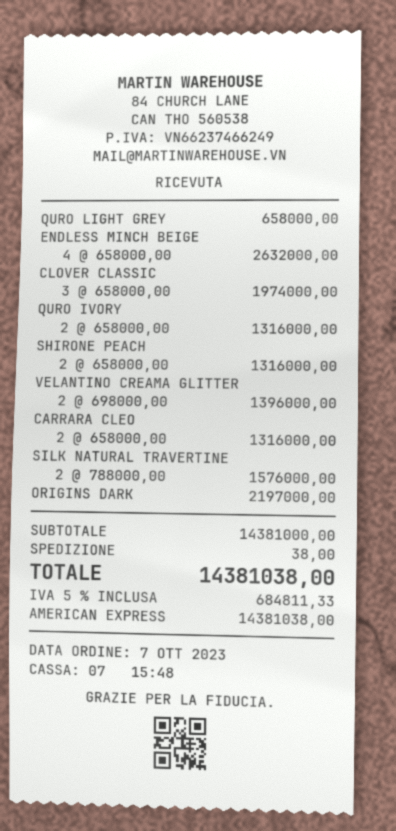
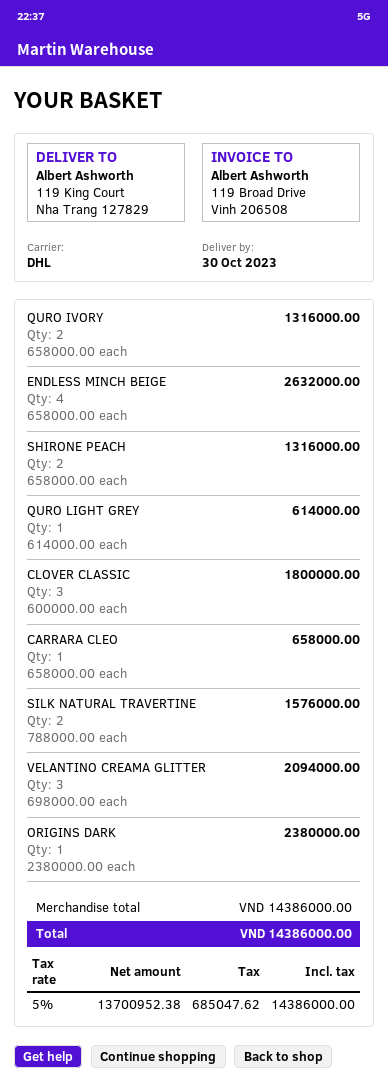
QURO LIGHT GREY: 1 x 658000.00 = 658000.00 -> 1 x 614000.00 = 614000.00
CLOVER CLASSIC: 3 x 658000.00 = 1974000.00 -> 3 x 600000.00 = 1800000.00
VELANTINO CREAMA GLITTER: 2 x 698000.00 = 1396000.00 -> 3 x 698000.00 = 2094000.00
CARRARA CLEO: 2 x 658000.00 = 1316000.00 -> 1 x 658000.00 = 658000.00
ORIGINS DARK: 1 x 2197000.00 = 2197000.00 -> 1 x 2380000.00 = 2380000.00
subtotal: 14381000.00 -> 14386000.00
shipping: 38.00 -> none
tax: 5% = 684811.33 -> 5% = 685047.62
total: 14381038.00 -> 14386000.00

